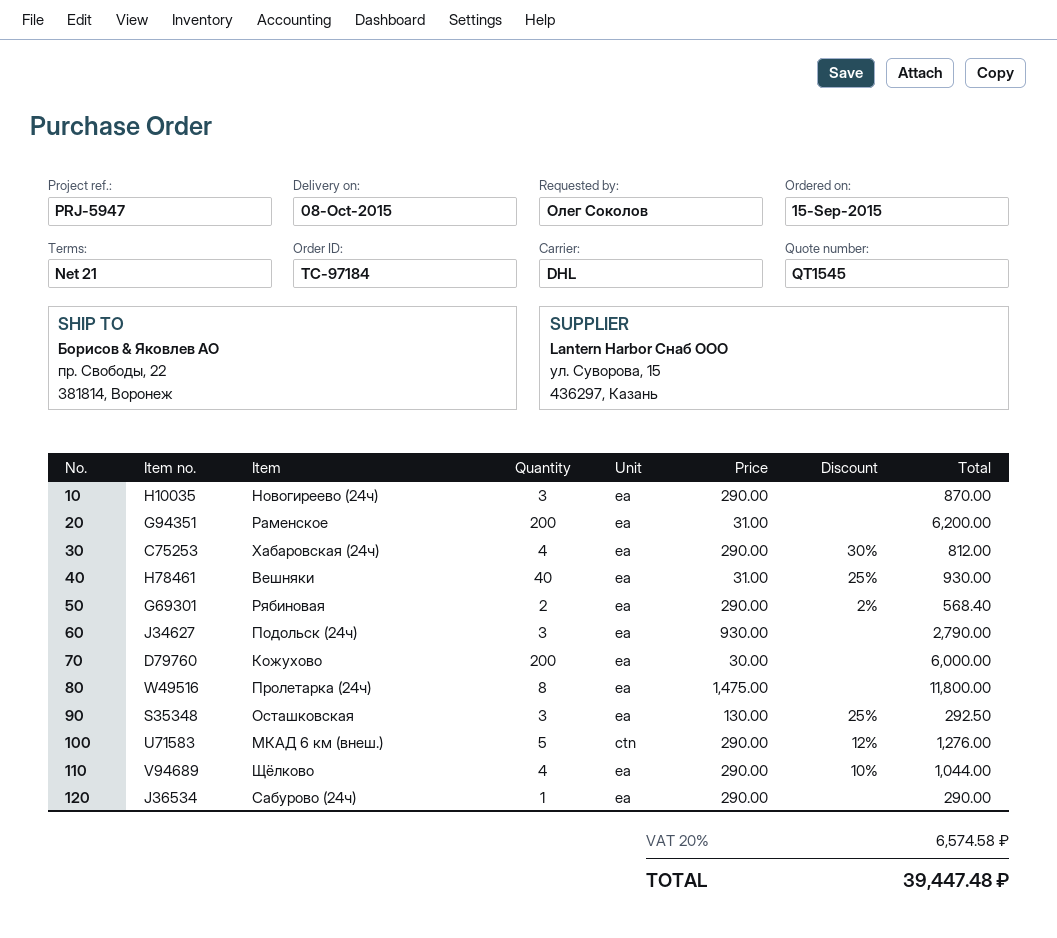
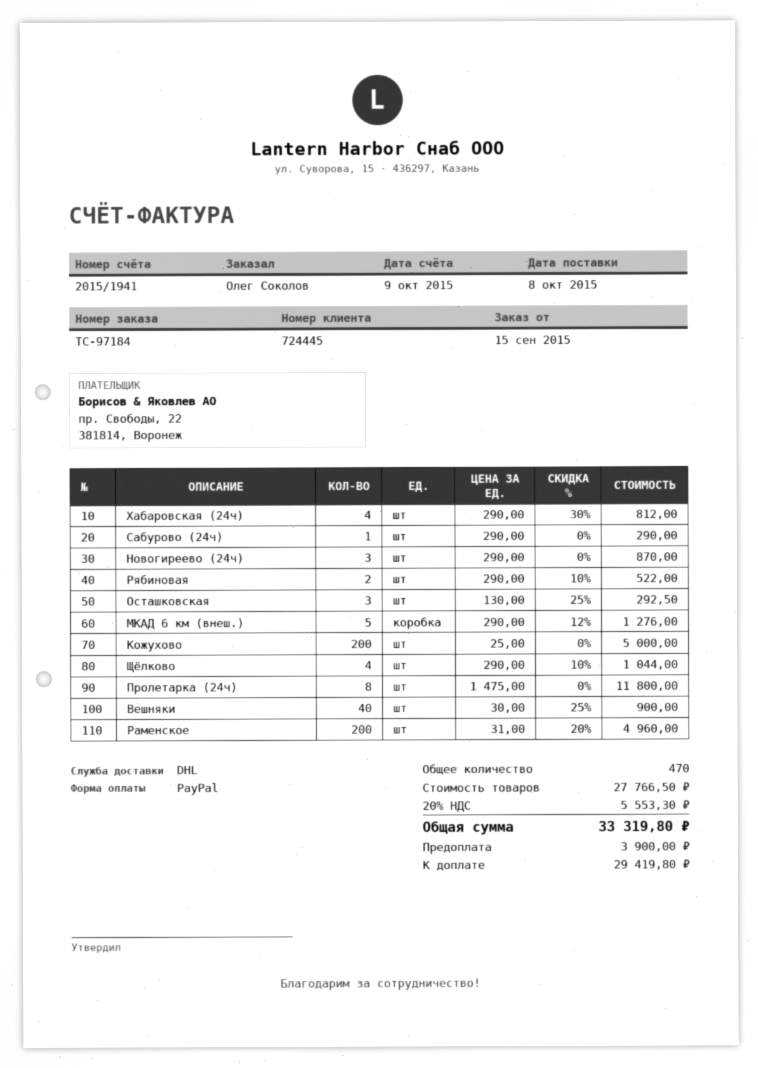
Раменское: 200 x 31.00 = 6200.00 -> 200 x 31.00 - 20% = 4960.00
Вешняки: 40 x 31.00 - 25% = 930.00 -> 40 x 30.00 - 25% = 900.00
Рябиновая: 2 x 290.00 - 2% = 568.40 -> 2 x 290.00 - 10% = 522.00
Подольск (24ч): 3 x 930.00 = 2790.00 -> none
Кожухово: 200 x 30.00 = 6000.00 -> 200 x 25.00 = 5000.00
tax: 20% = 6574.58 -> 20% = 5553.30
total: 39447.48 -> 33319.80

